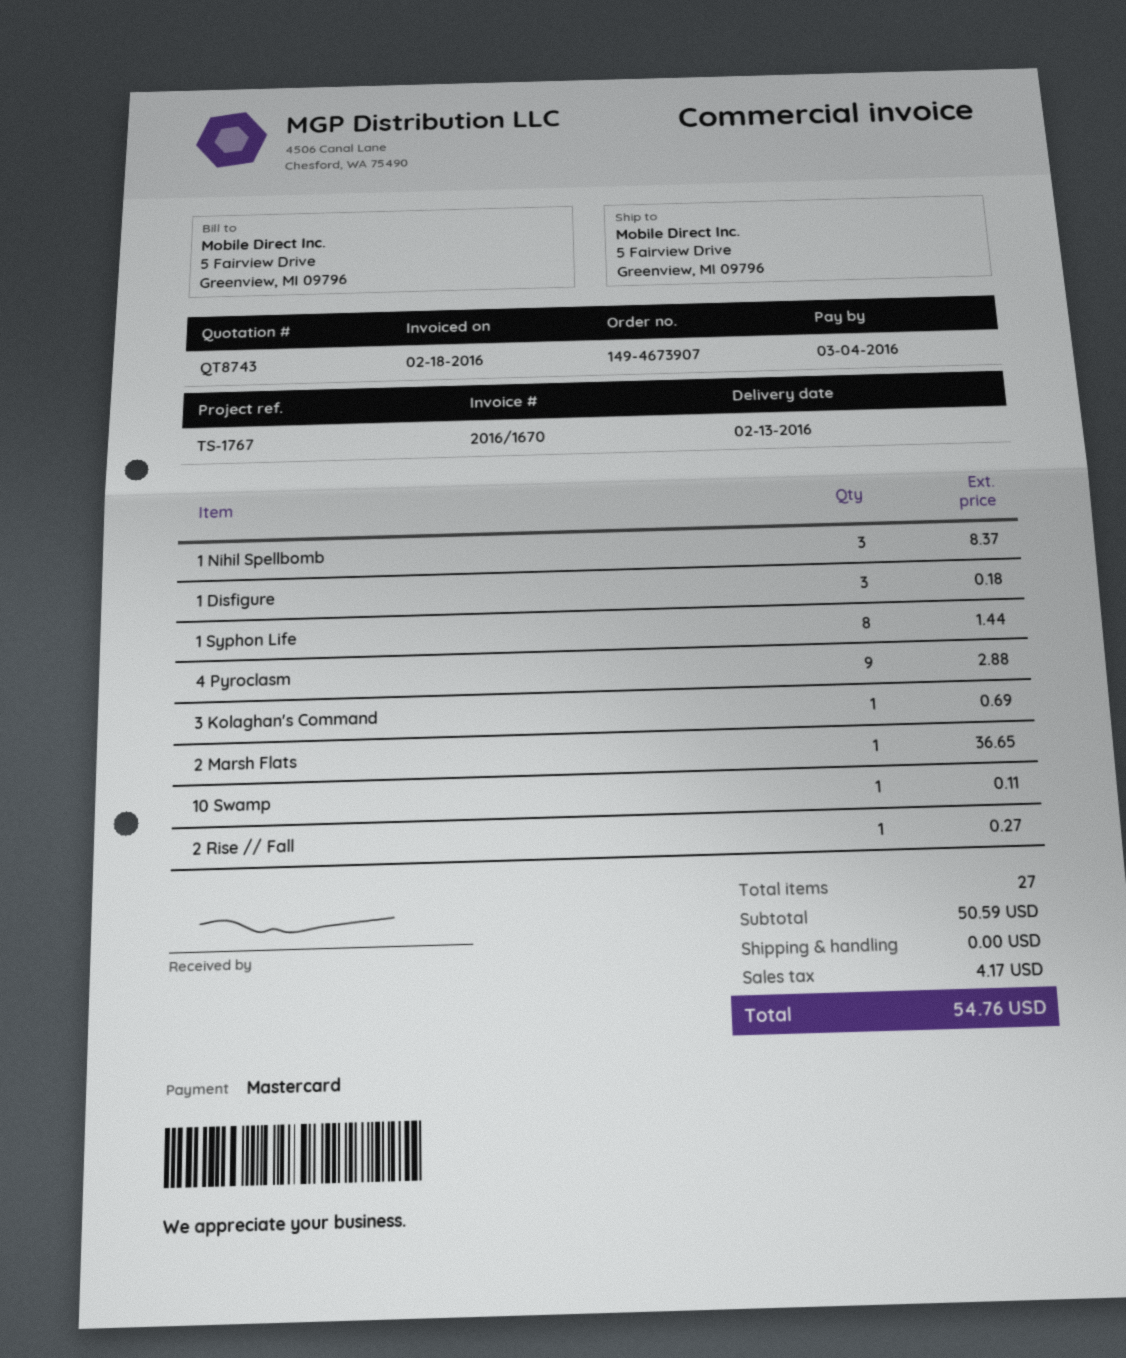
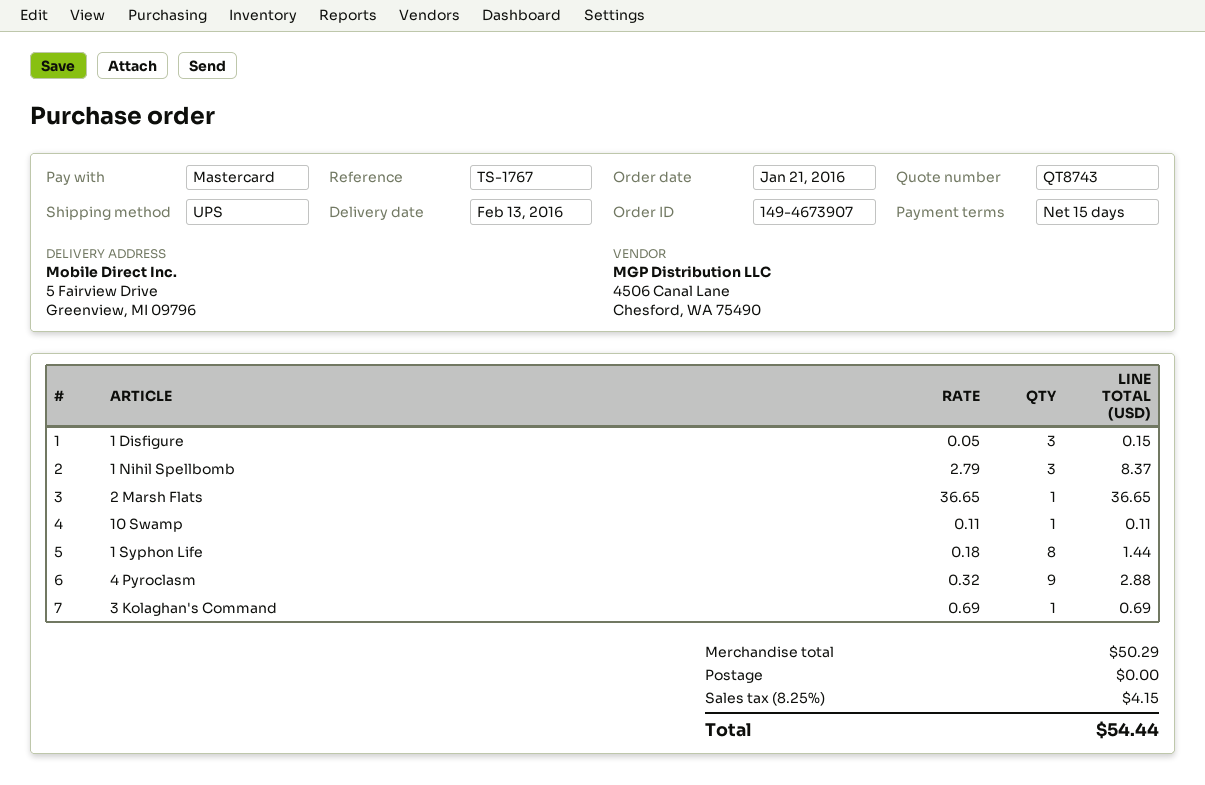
1 Disfigure: 3 for 0.18 -> 3 for 0.15
2 Rise // Fall: 1 for 0.27 -> none
subtotal: 50.59 -> 50.29
tax: 4.17 -> 4.15
total: 54.76 -> 54.44

